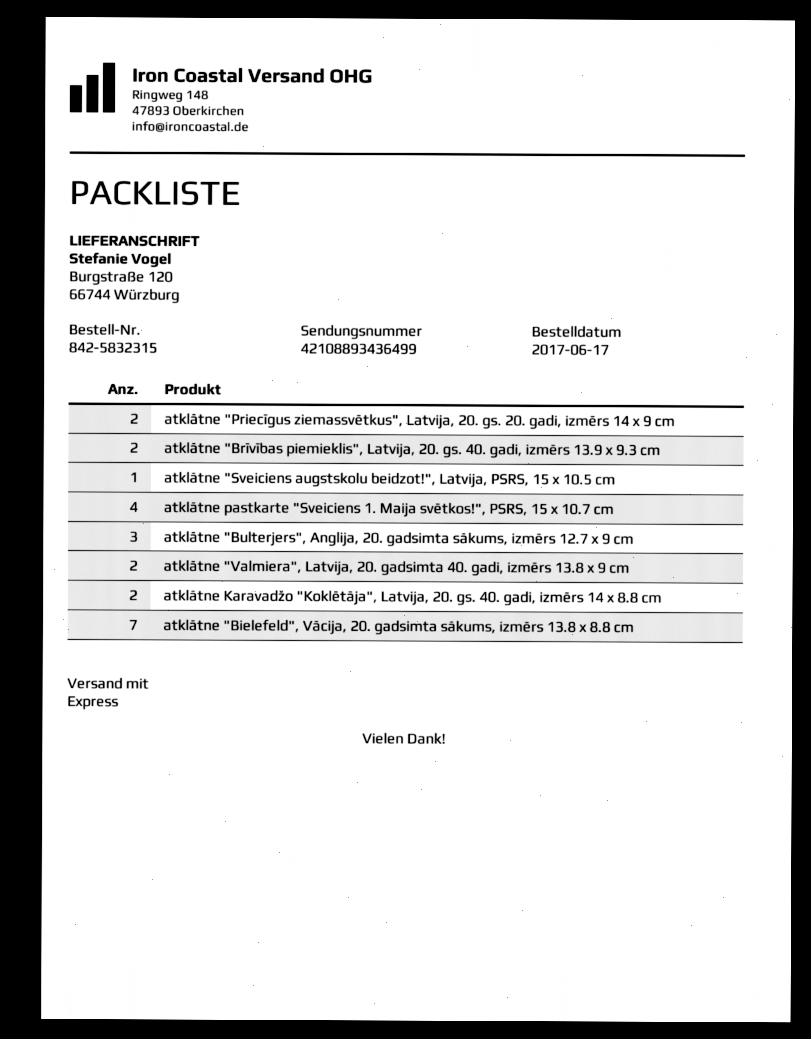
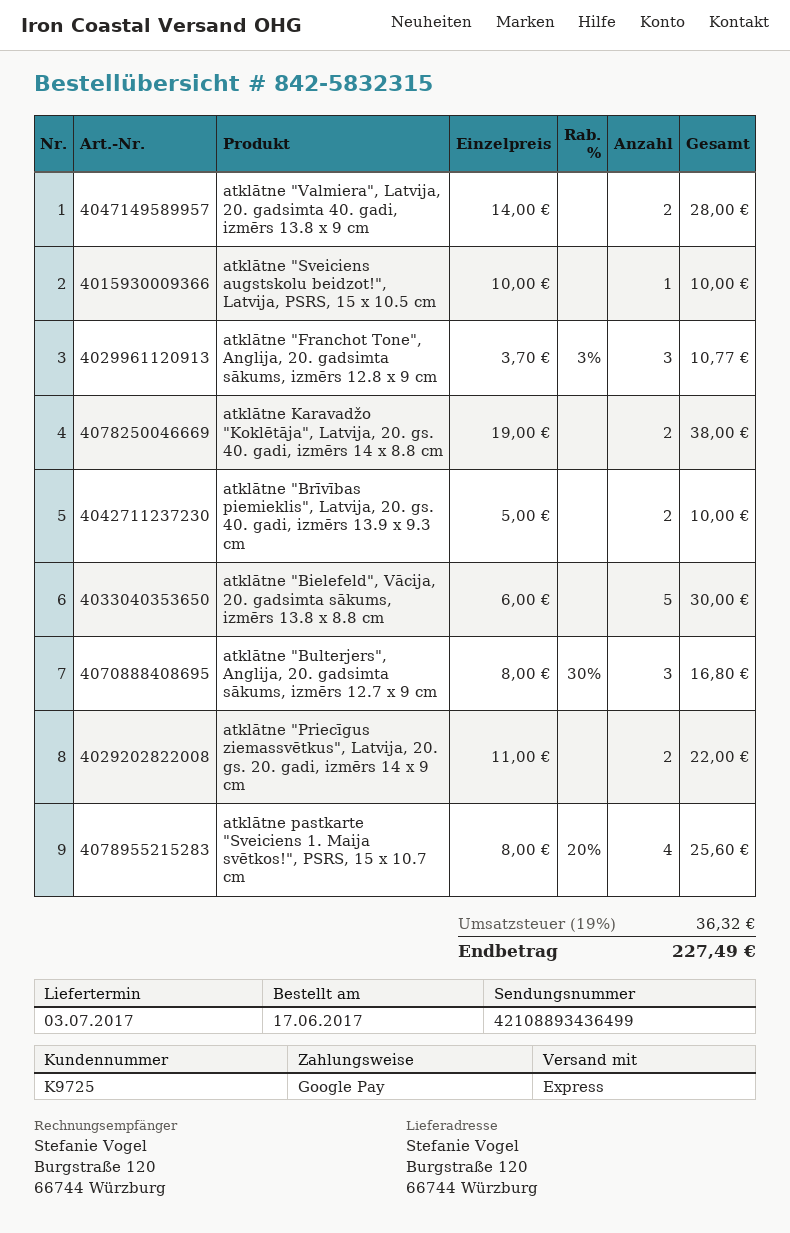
atklātne "Bielefeld", Vācija, 20. gadsimta sākums, izmērs 13.8 x 8.8 cm: 7 -> 5
atklātne "Franchot Tone", Anglija, 20. gadsimta sākums, izmērs 12.8 x 9 cm: none -> 3

